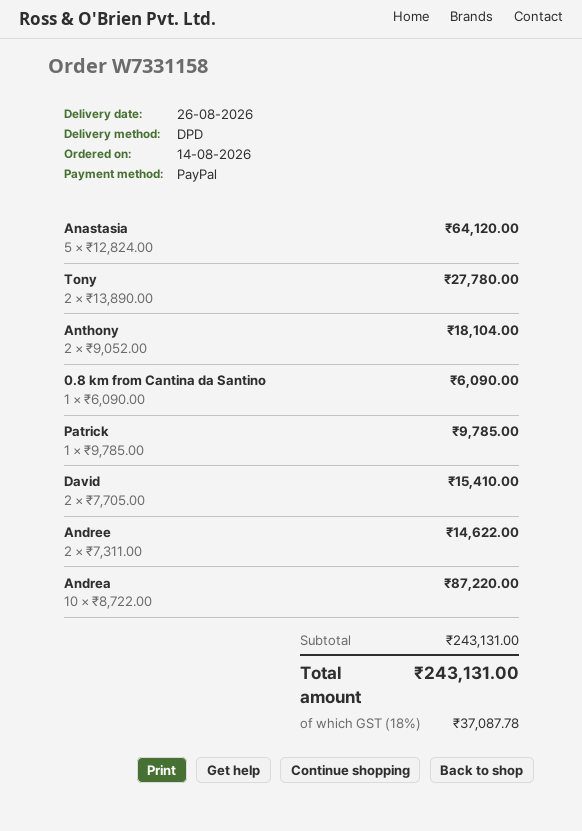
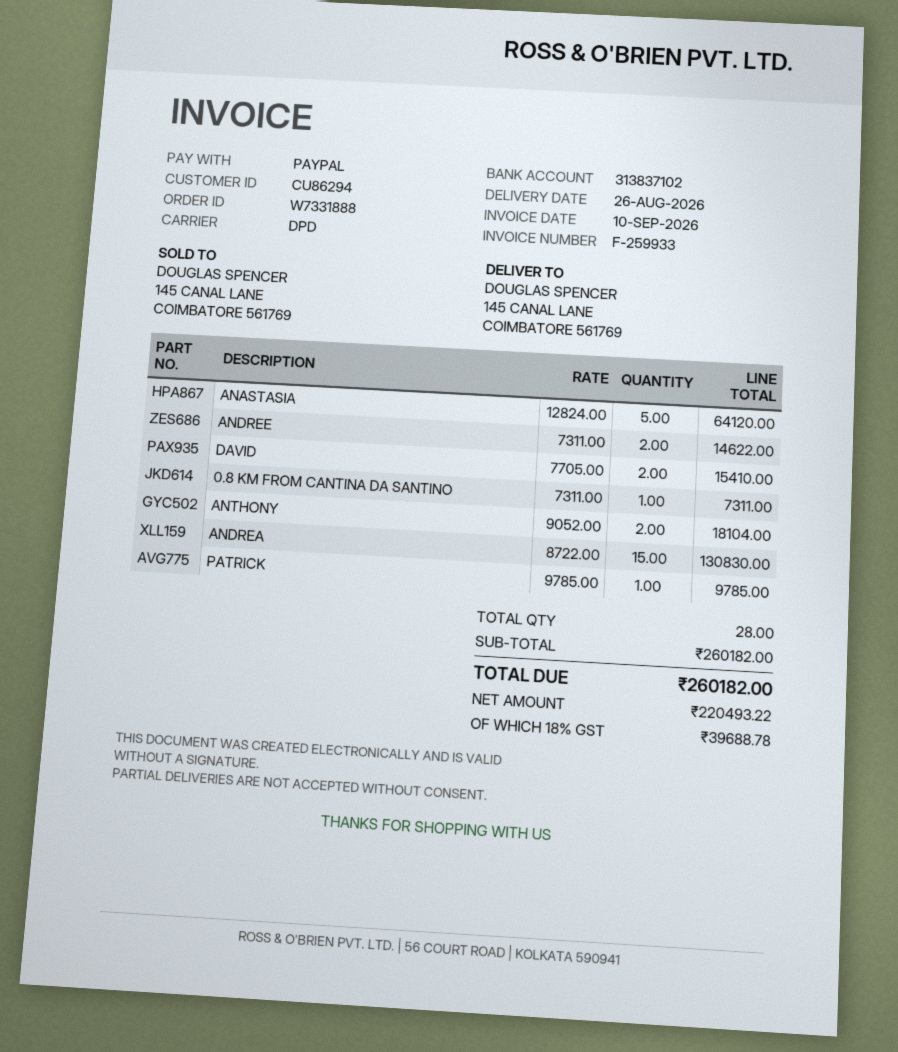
order number: W7331158 -> W7331888
Tony: 2 x 13890.00 = 27780.00 -> none
0.8 km from Cantina da Santino: 1 x 6090.00 = 6090.00 -> 1 x 7311.00 = 7311.00
Andrea: 10 x 8722.00 = 87220.00 -> 15 x 8722.00 = 130830.00
subtotal: 243131.00 -> 260182.00
tax: 18% = 37087.78 -> 18% = 39688.78
total: 243131.00 -> 260182.00

